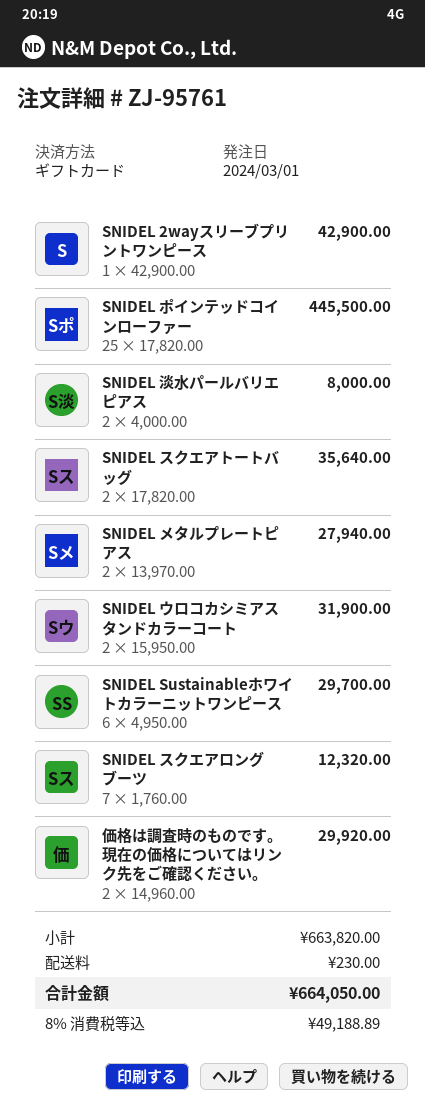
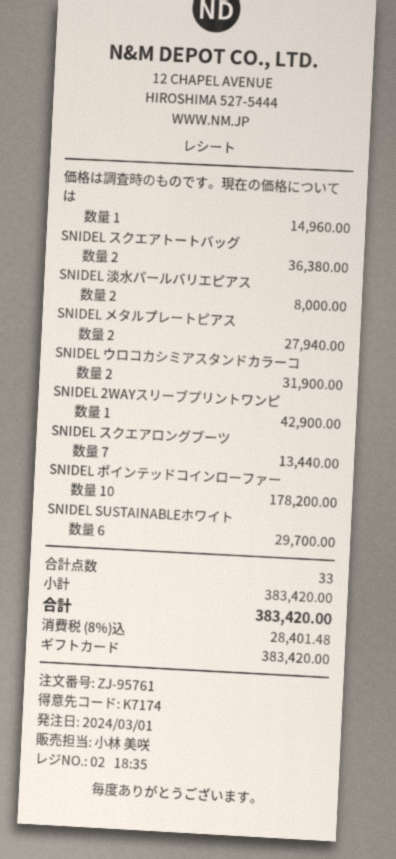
SNIDEL ポインテッドコインローファー: 25 for 445500.00 -> 10 for 178200.00
SNIDEL スクエアトートバッグ: 2 for 35640.00 -> 2 for 36380.00
SNIDEL スクエアロングブーツ: 7 for 12320.00 -> 7 for 13440.00
価格は調査時のものです。現在の価格についてはリンク先をご確認ください。: 2 for 29920.00 -> 1 for 14960.00
subtotal: 663820.00 -> 383420.00
shipping: 230.00 -> none
tax: 8% = 49188.89 -> 8% = 28401.48
total: 664050.00 -> 383420.00

